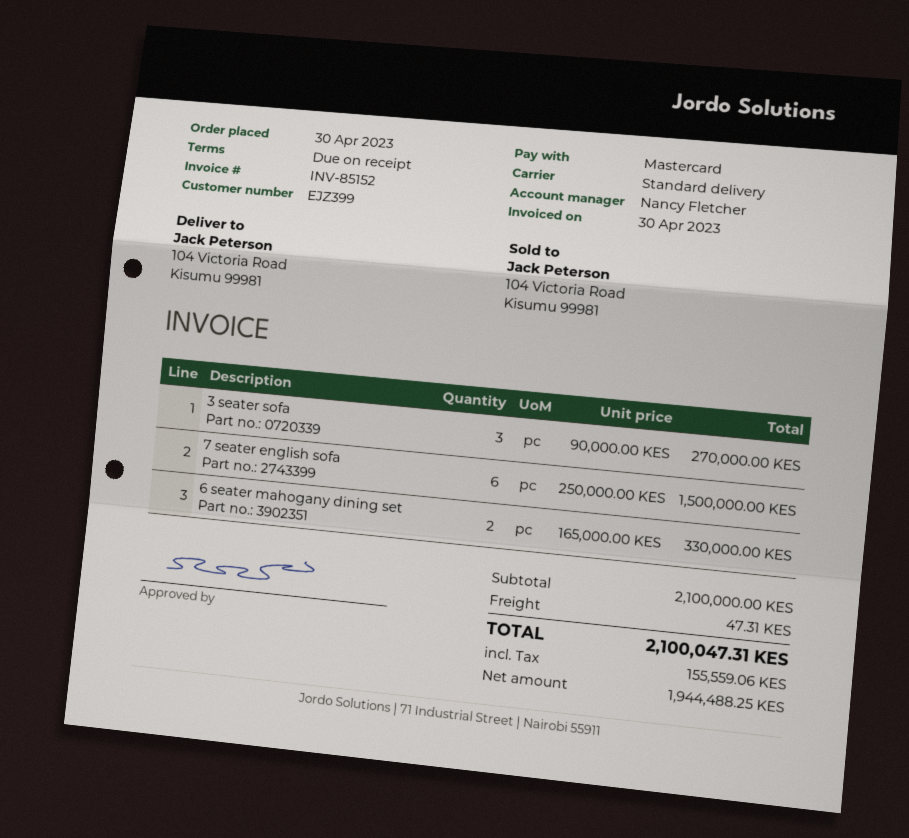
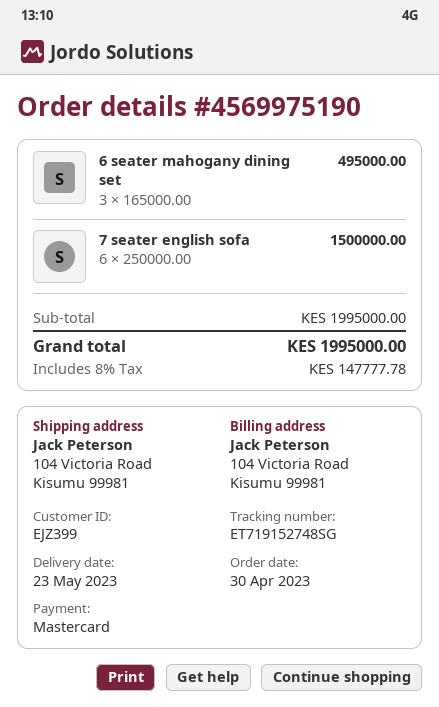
3 seater sofa: 3 x 90000.00 = 270000.00 -> none
6 seater mahogany dining set: 2 x 165000.00 = 330000.00 -> 3 x 165000.00 = 495000.00
subtotal: 2100000.00 -> 1995000.00
shipping: 47.31 -> none
tax: 155559.06 -> 147777.78
total: 2100047.31 -> 1995000.00

